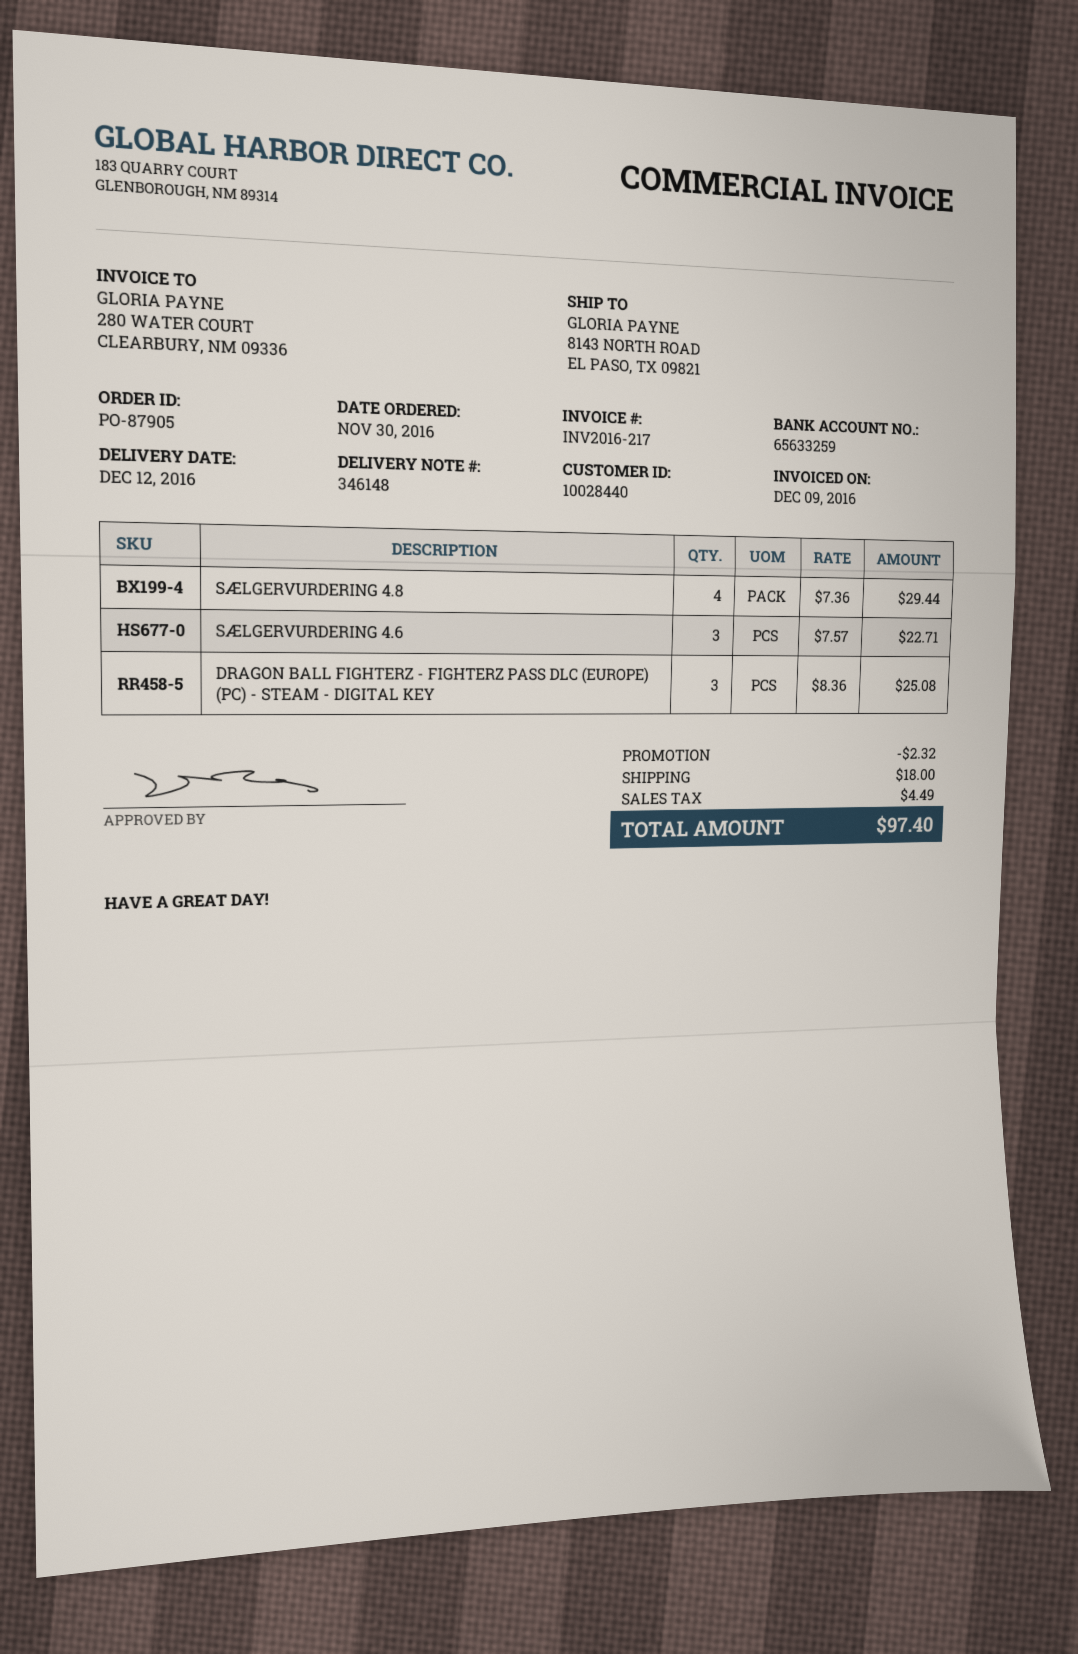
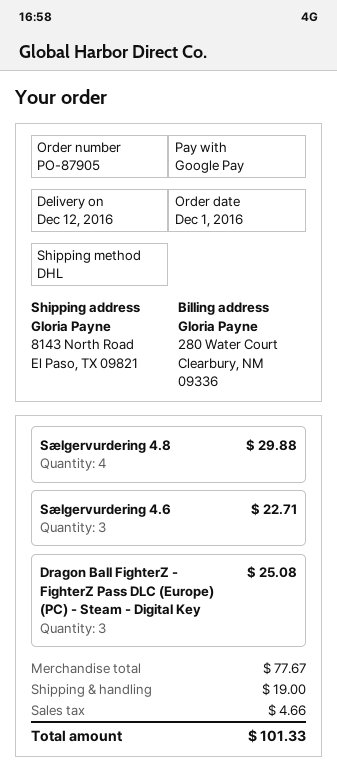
order date: 2016-11-30 -> 2016-12-01
SÆLGERVURDERING 4.8: 4 for 29.44 -> 4 for 29.88
discount: 2.32 -> none
shipping: 18.00 -> 19.00
tax: 4.49 -> 4.66
total: 97.40 -> 101.33

